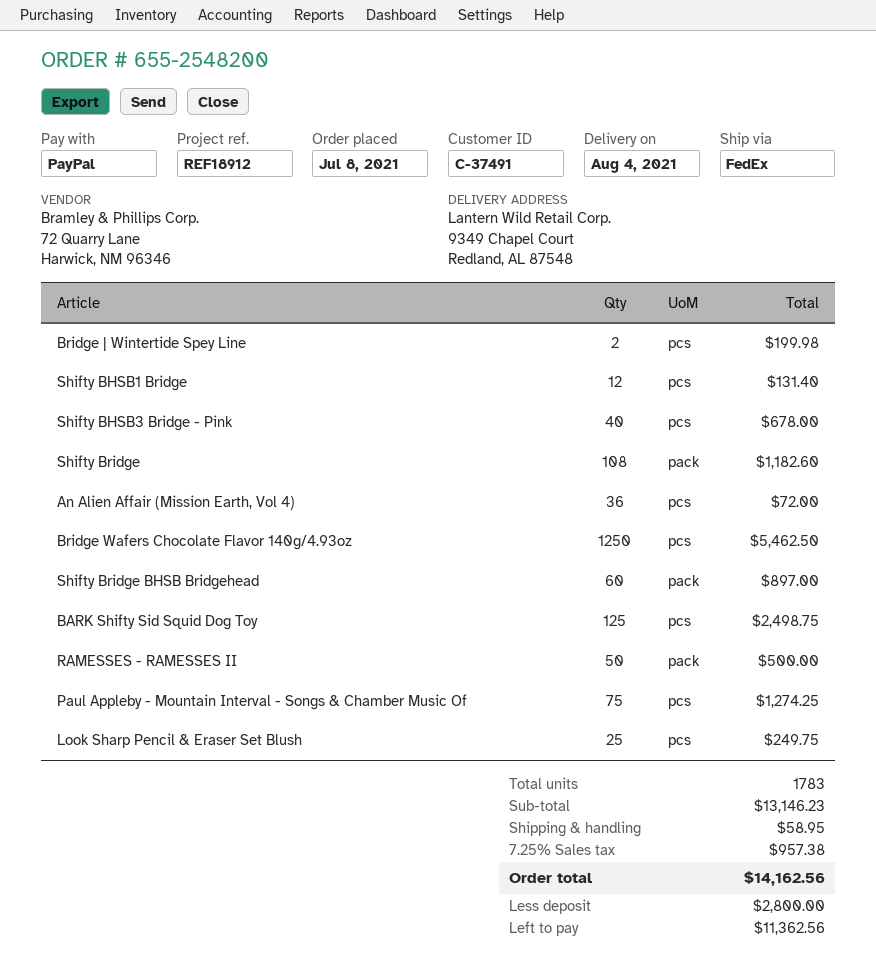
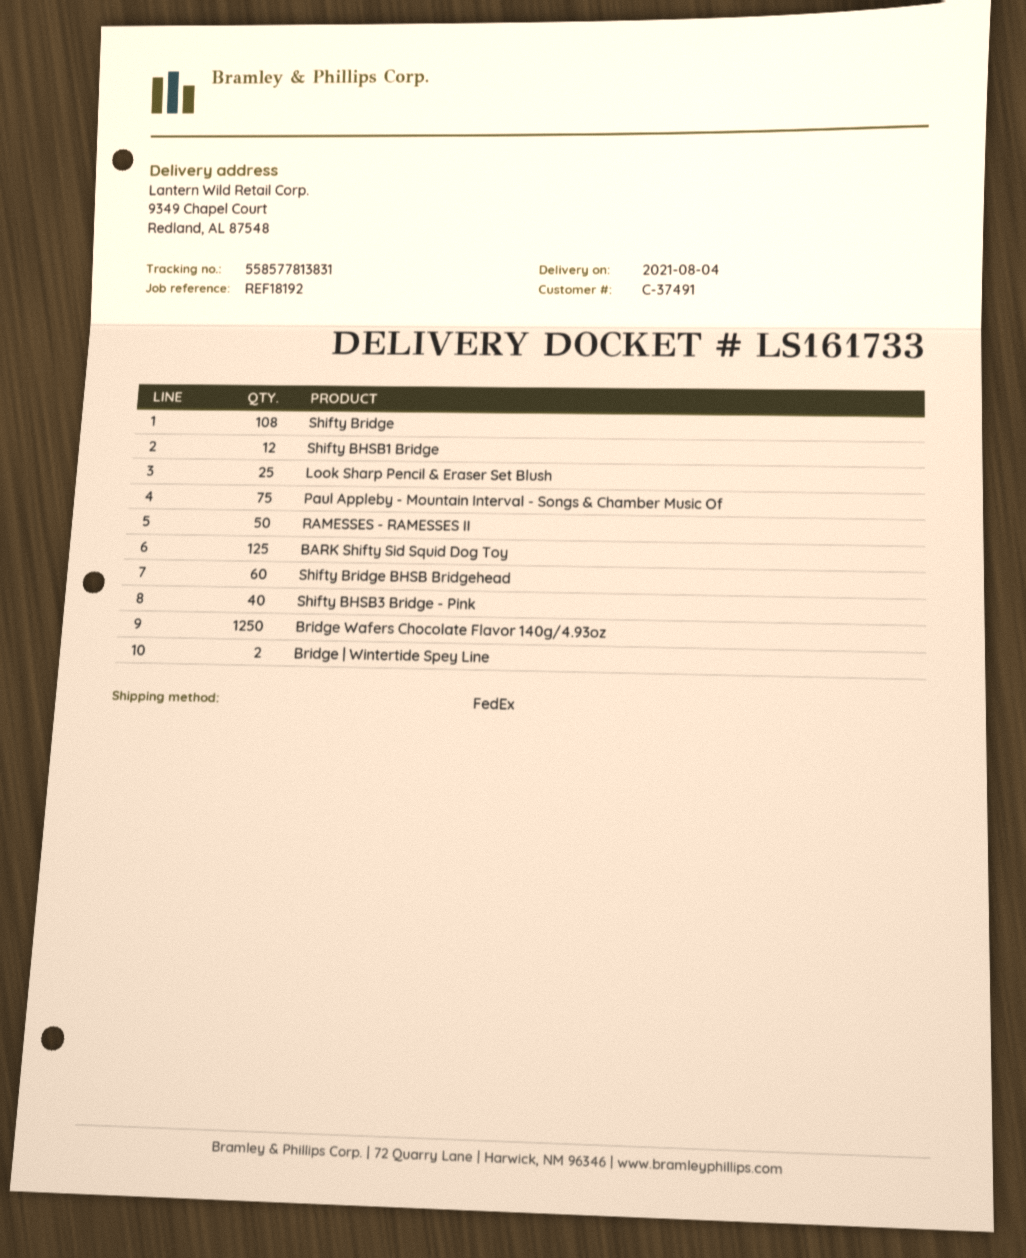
reference: REF18912 -> REF18192
An Alien Affair (Mission Earth, Vol 4): 36 -> none

